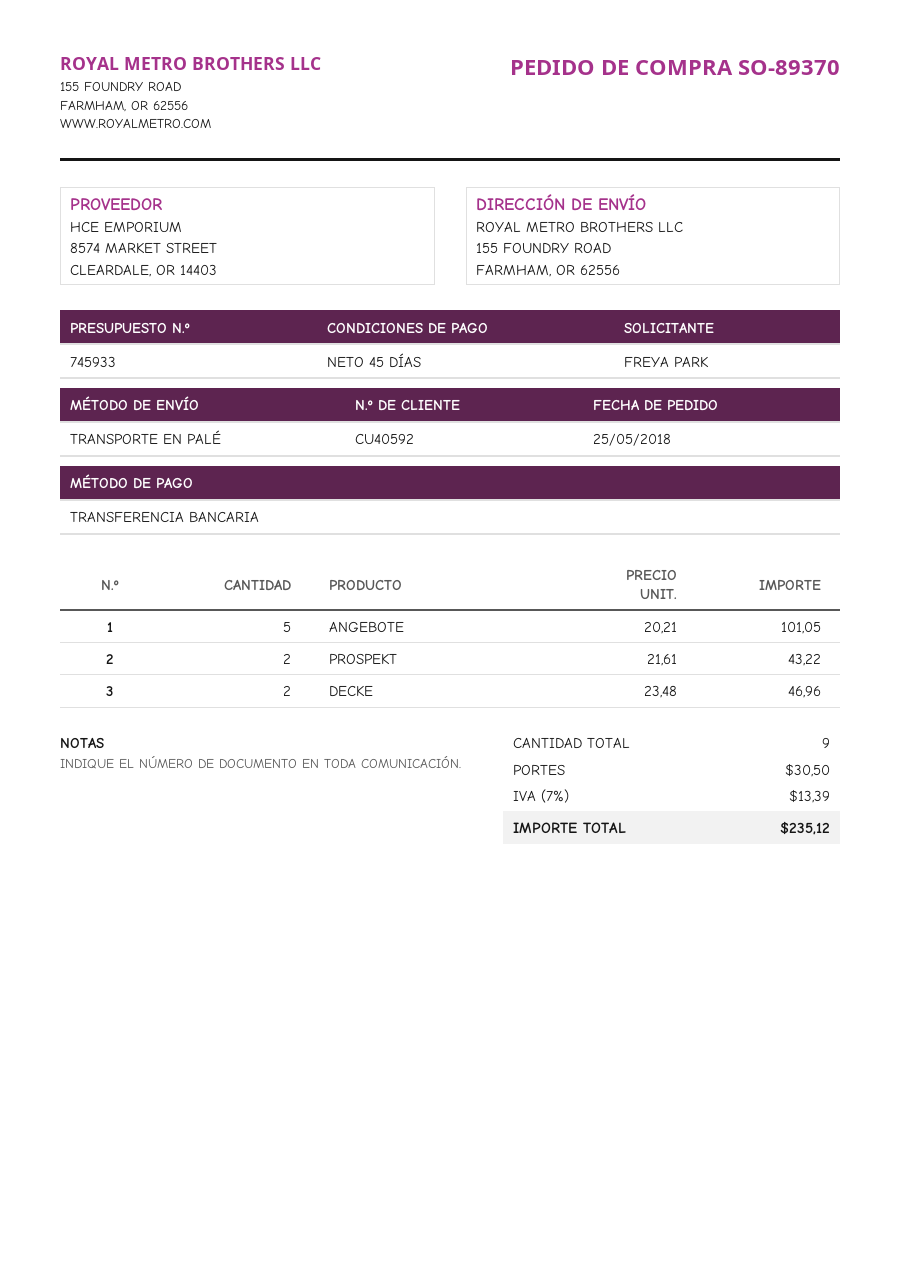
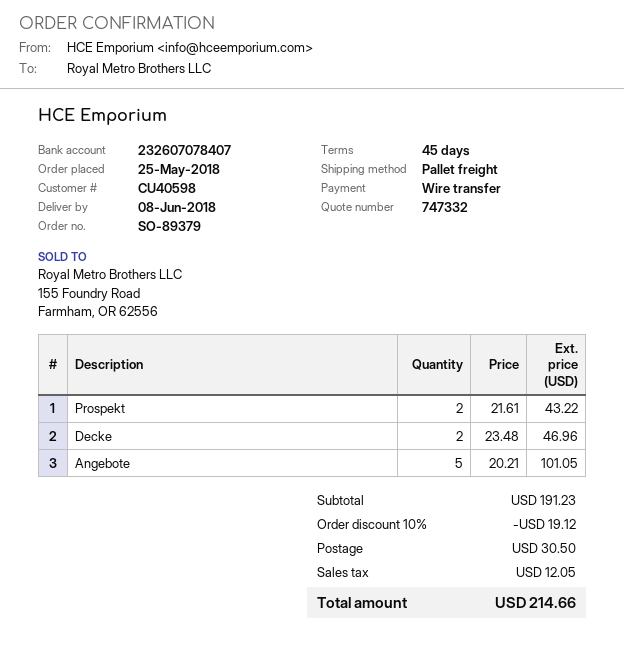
quote number: 745933 -> 747332
order number: SO-89370 -> SO-89379
customer number: CU40592 -> CU40598
discount: none -> 10% = 19.12
tax: 13.39 -> 12.05
total: 235.12 -> 214.66

